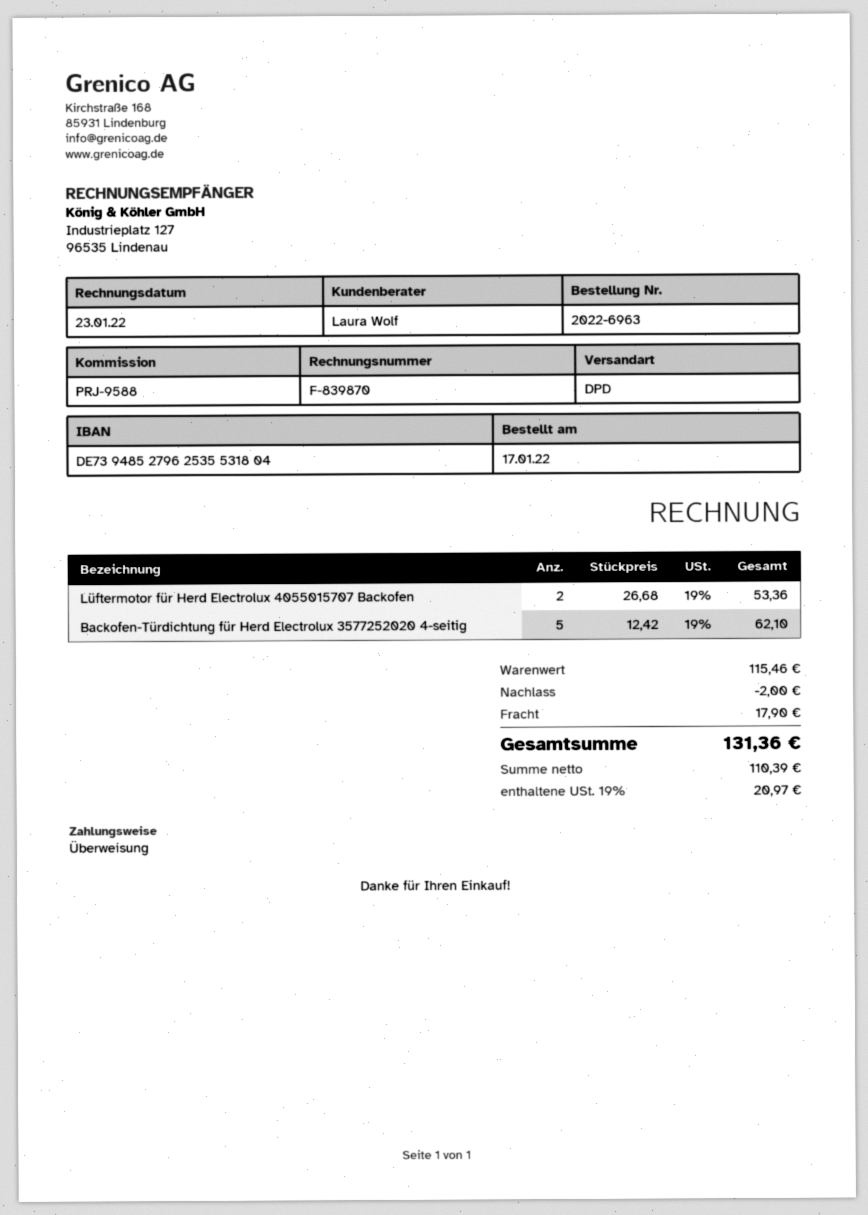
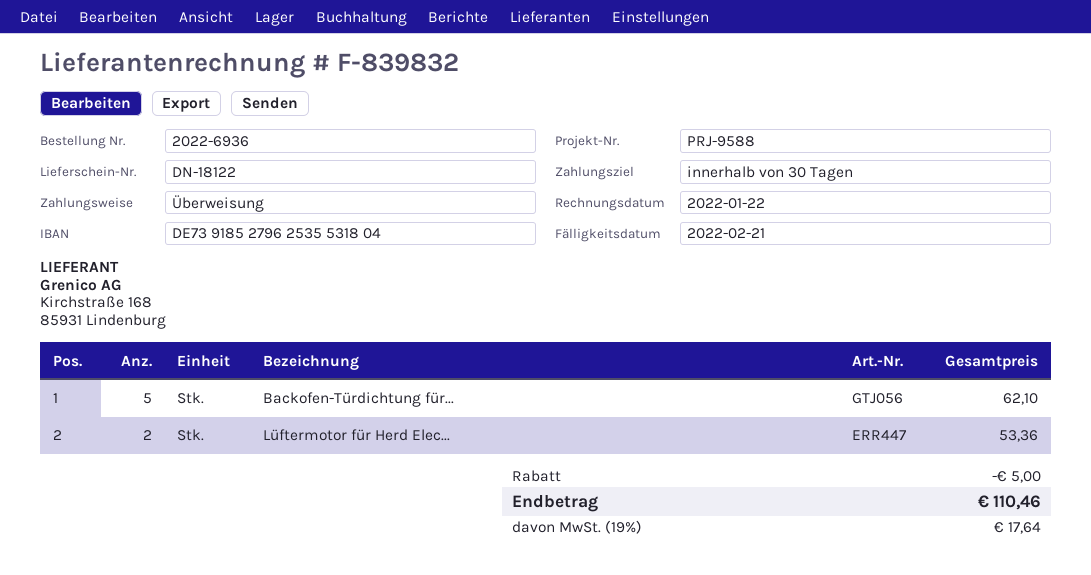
order number: 2022-6963 -> 2022-6936
invoice number: F-839870 -> F-839832
invoice date: 2022-01-23 -> 2022-01-22
bank account: DE73948527962535531804 -> DE73918527962535531804
discount: 2.00 -> 5.00
shipping: 17.90 -> none
tax: 19% = 20.97 -> 19% = 17.64
total: 131.36 -> 110.46

